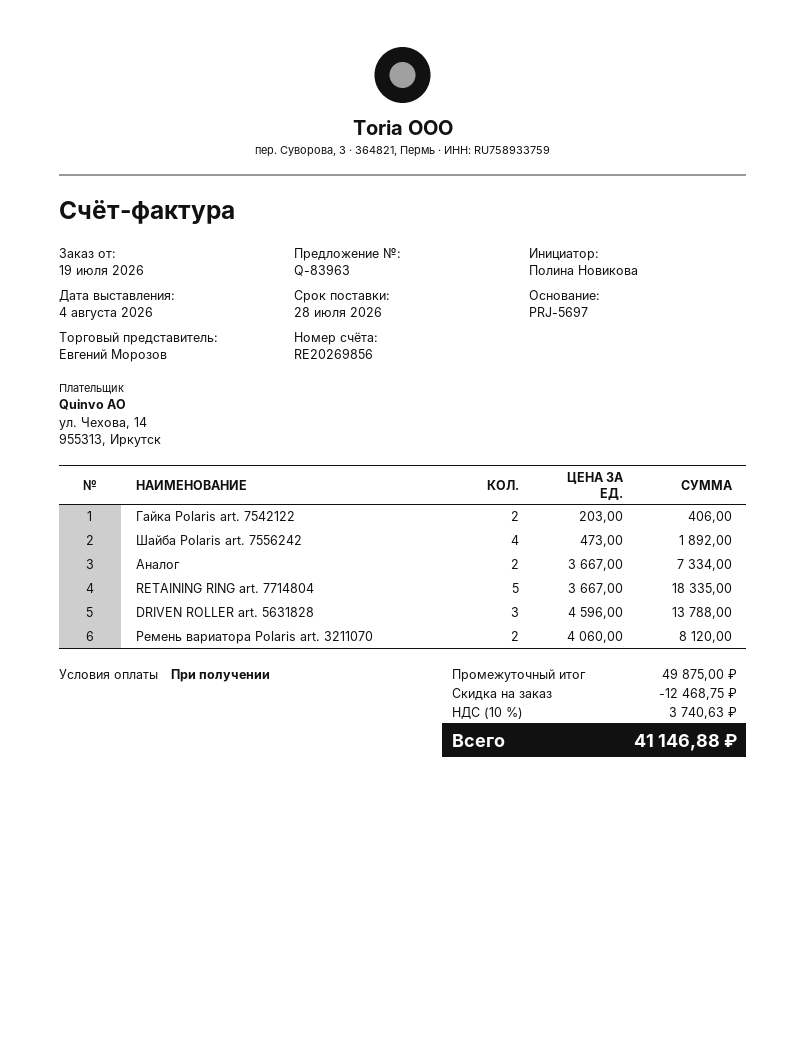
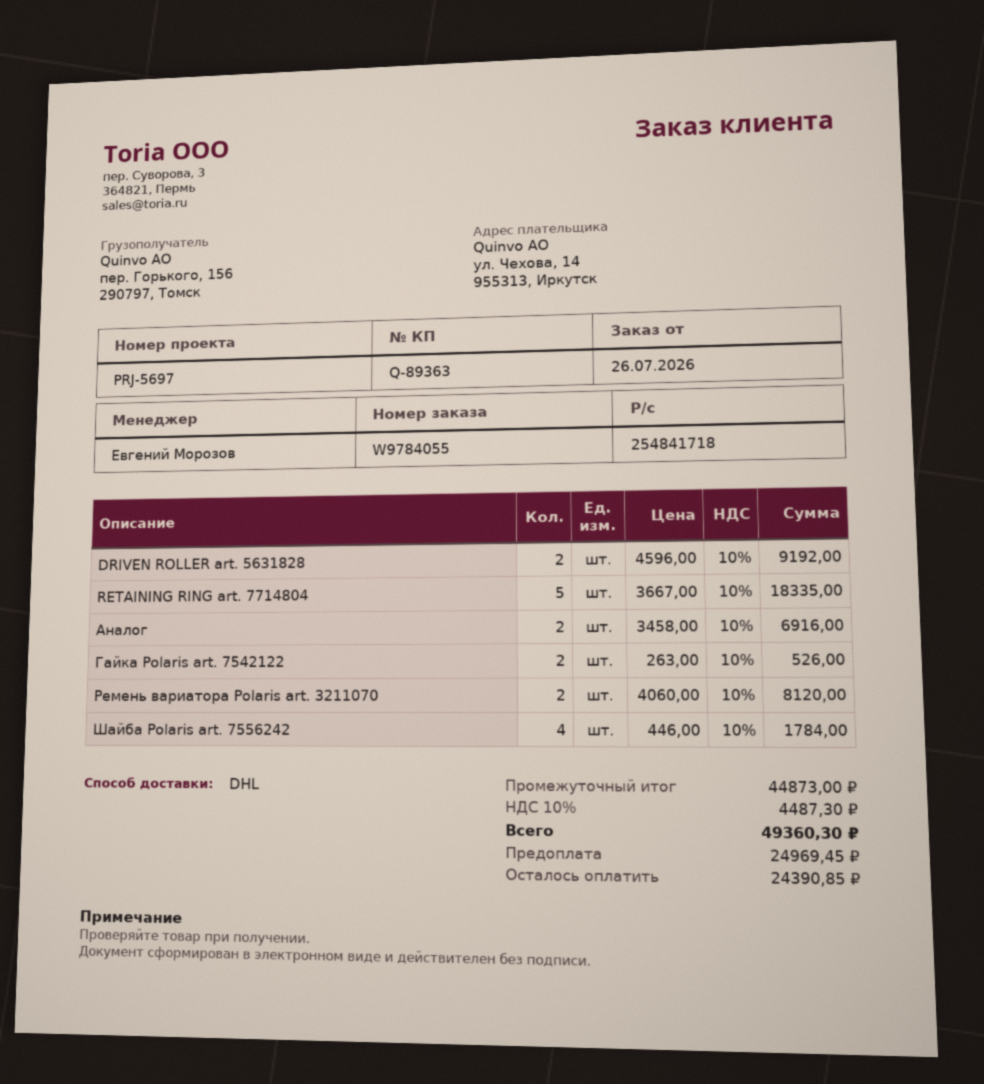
quote number: Q-83963 -> Q-89363
order date: 2026-07-19 -> 2026-07-26
Гайка Polaris art. 7542122: 2 x 203.00 = 406.00 -> 2 x 263.00 = 526.00
Шайба Polaris art. 7556242: 4 x 473.00 = 1892.00 -> 4 x 446.00 = 1784.00
Аналог: 2 x 3667.00 = 7334.00 -> 2 x 3458.00 = 6916.00
DRIVEN ROLLER art. 5631828: 3 x 4596.00 = 13788.00 -> 2 x 4596.00 = 9192.00
subtotal: 49875.00 -> 44873.00
discount: 12468.75 -> none
tax: 10% = 3740.63 -> 10% = 4487.30
total: 41146.88 -> 49360.30

